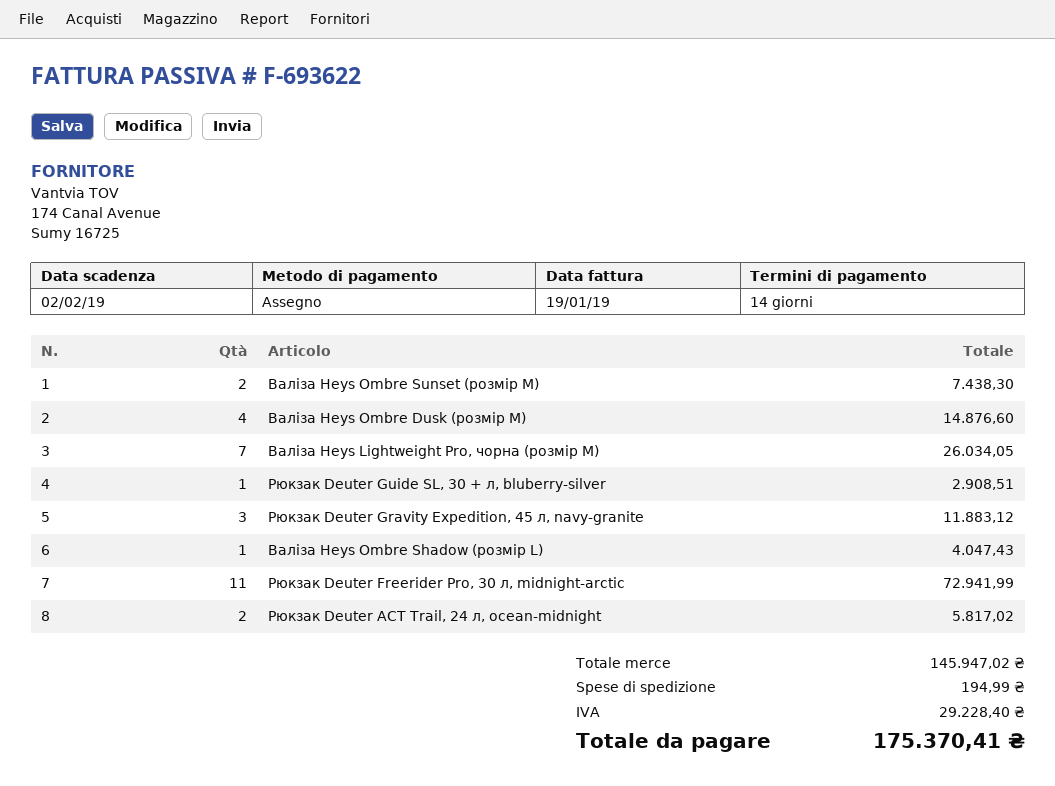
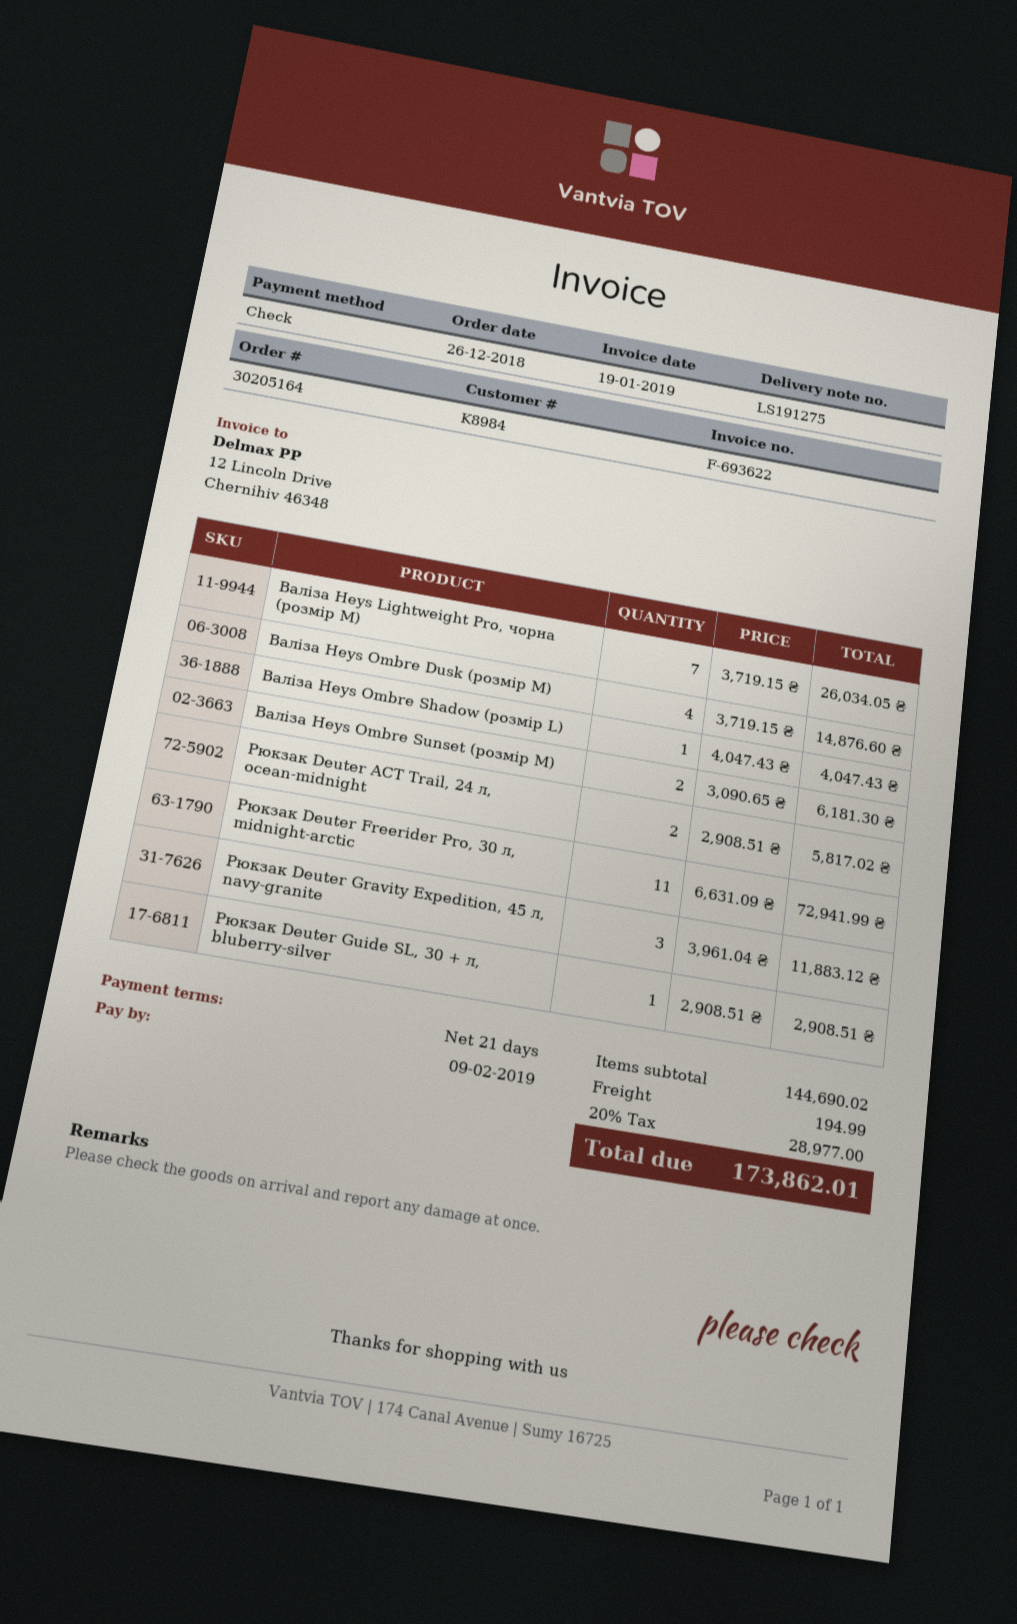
payment terms: 14 days -> 21 days
due date: 2019-02-02 -> 2019-02-09
Валіза Heys Ombre Sunset (розмір M): 2 for 7438.30 -> 2 for 6181.30
subtotal: 145947.02 -> 144690.02
tax: 29228.40 -> 28977.00
total: 175370.41 -> 173862.01

